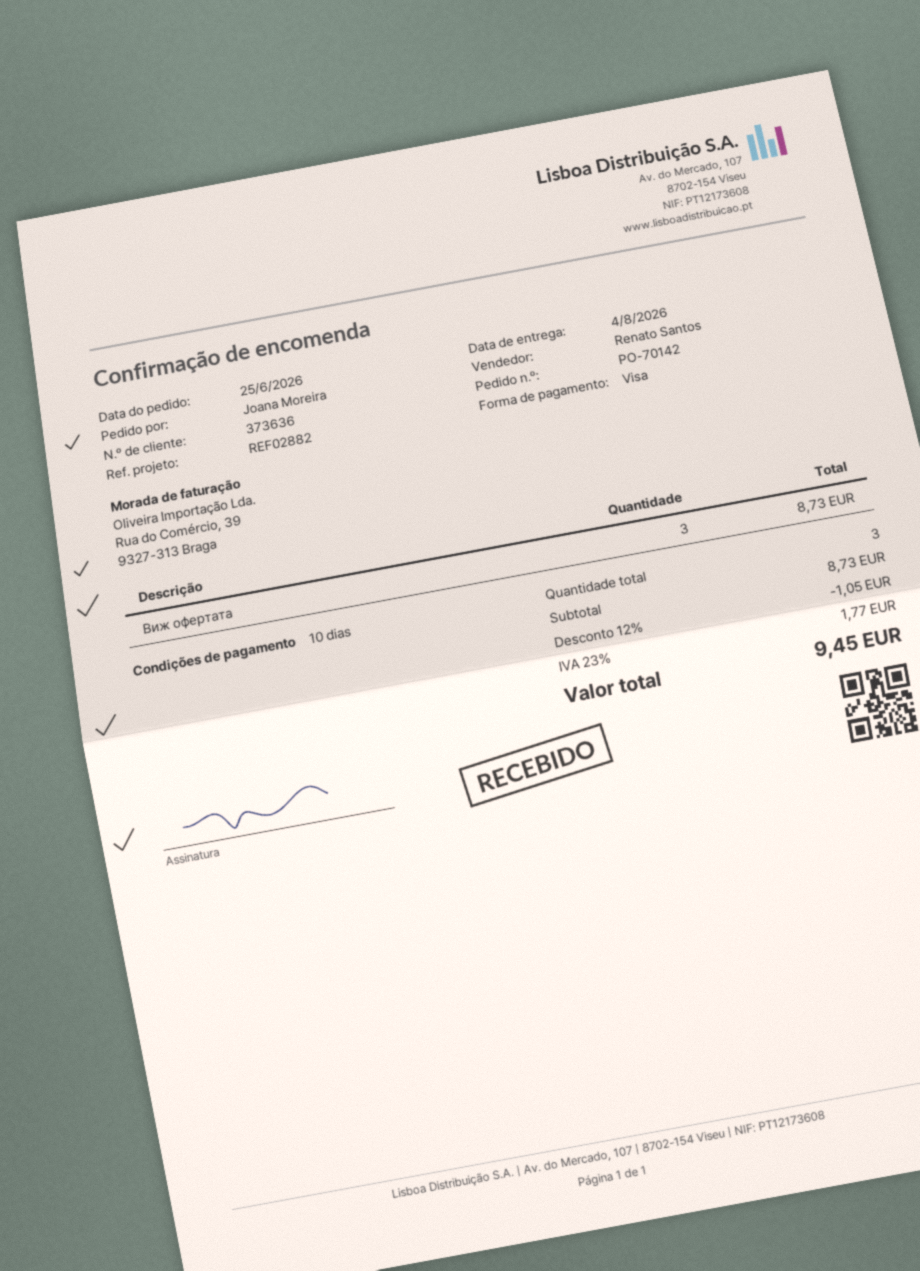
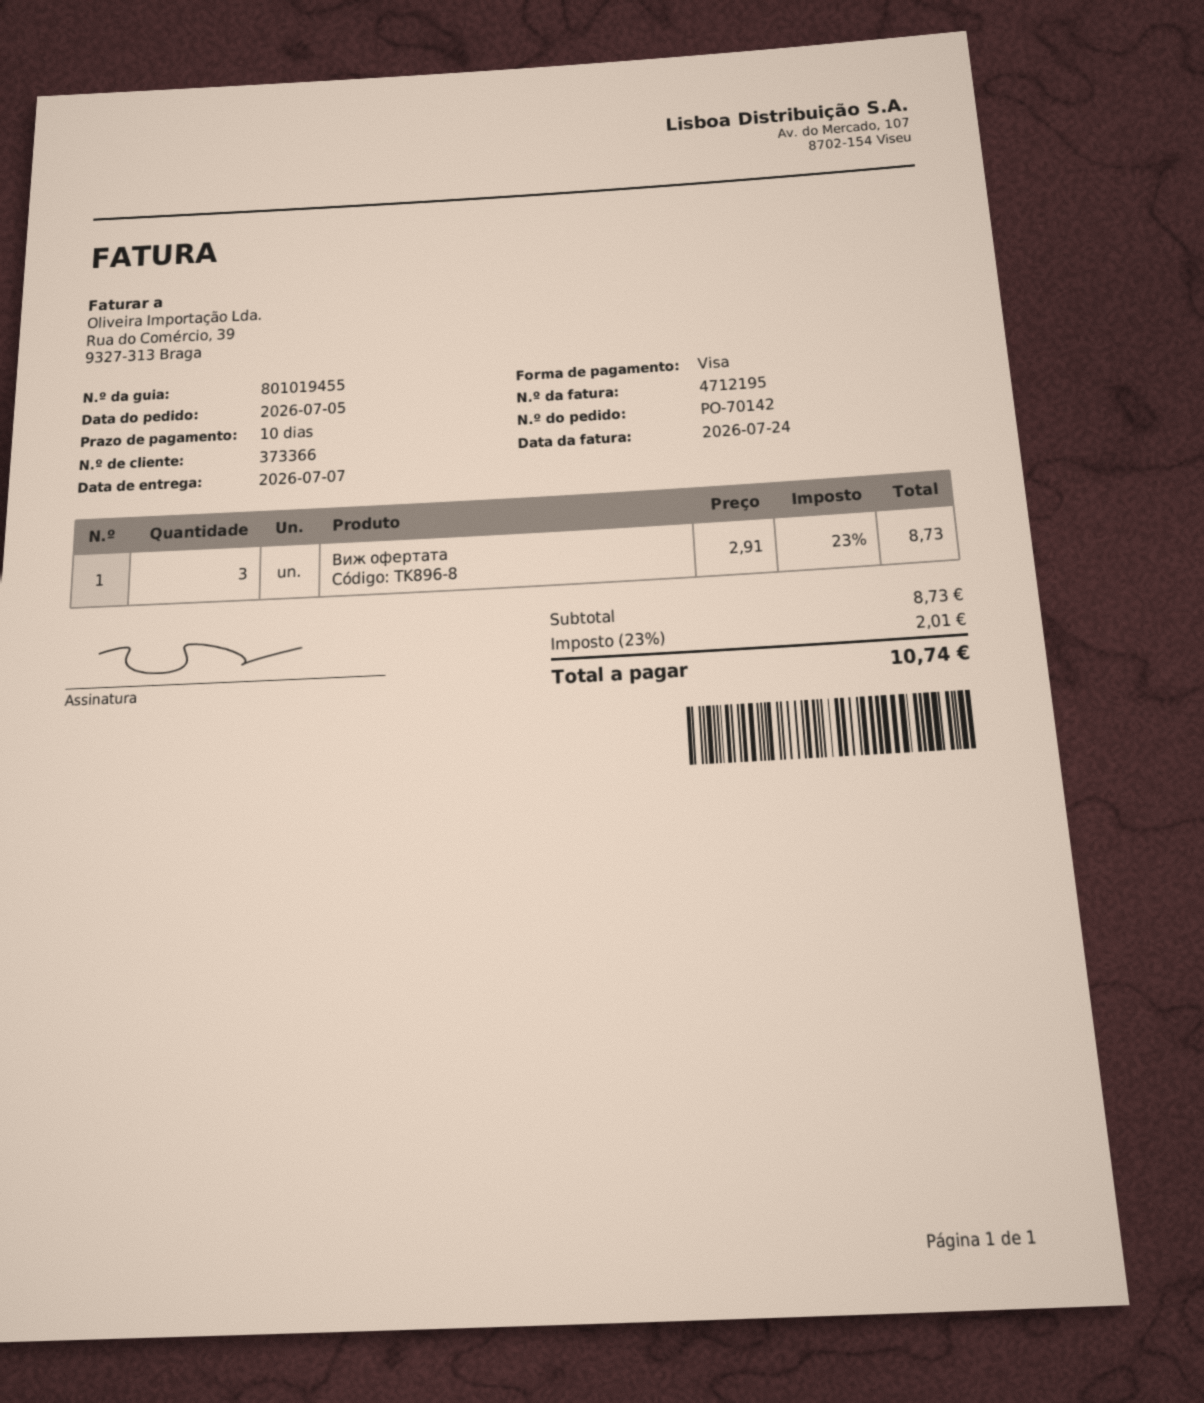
order date: 2026-06-25 -> 2026-07-05
delivery date: 2026-08-04 -> 2026-07-07
customer number: 373636 -> 373366
discount: 12% = 1.05 -> none
tax: 23% = 1.77 -> 23% = 2.01
total: 9.45 -> 10.74

